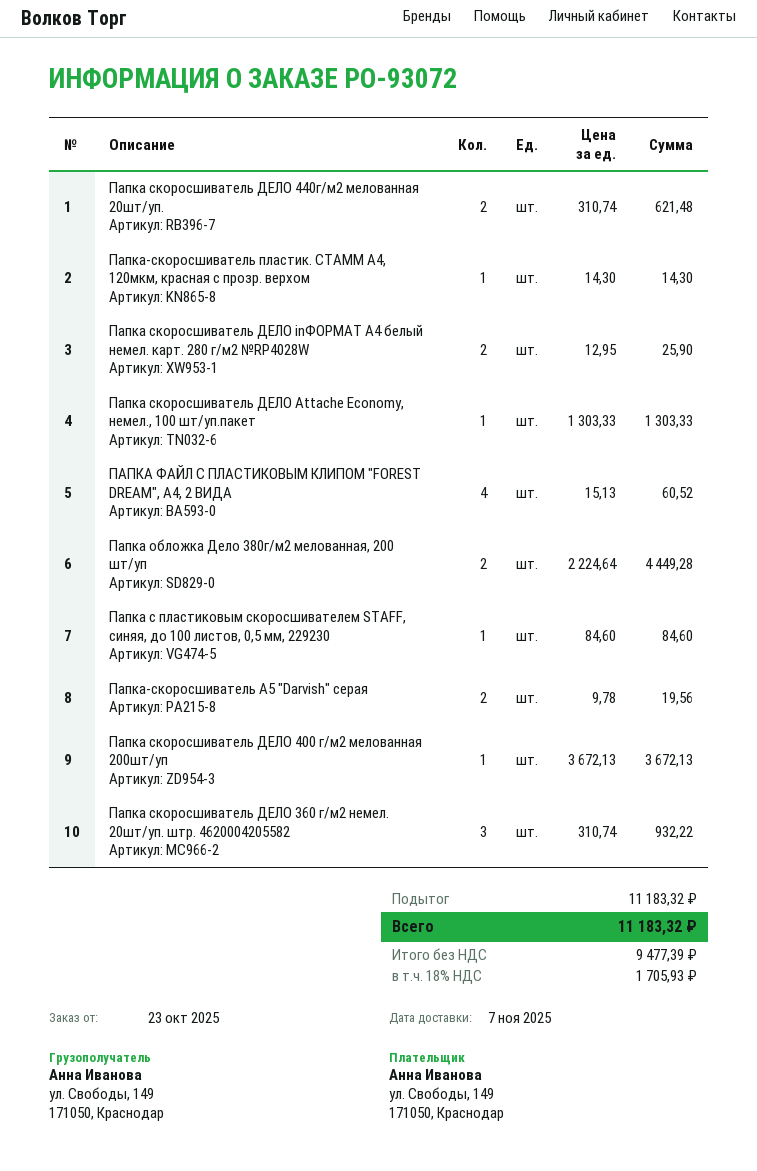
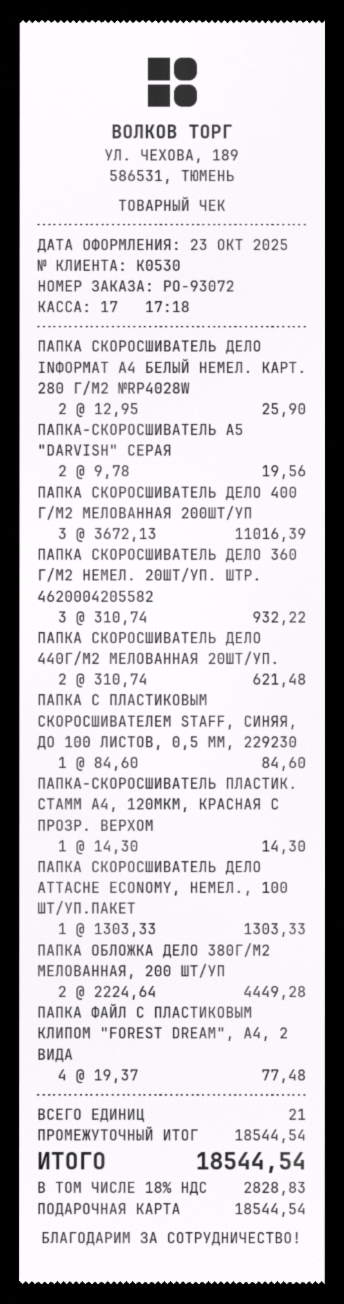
ПАПКА ФАЙЛ С ПЛАСТИКОВЫМ КЛИПОМ "FOREST DREAM", А4, 2 ВИДА: 4 x 15.13 = 60.52 -> 4 x 19.37 = 77.48
Папка скоросшиватель ДЕЛО 400 г/м2 мелованная 200шт/уп: 1 x 3672.13 = 3672.13 -> 3 x 3672.13 = 11016.39
subtotal: 11183.32 -> 18544.54
tax: 18% = 1705.93 -> 18% = 2828.83
total: 11183.32 -> 18544.54

